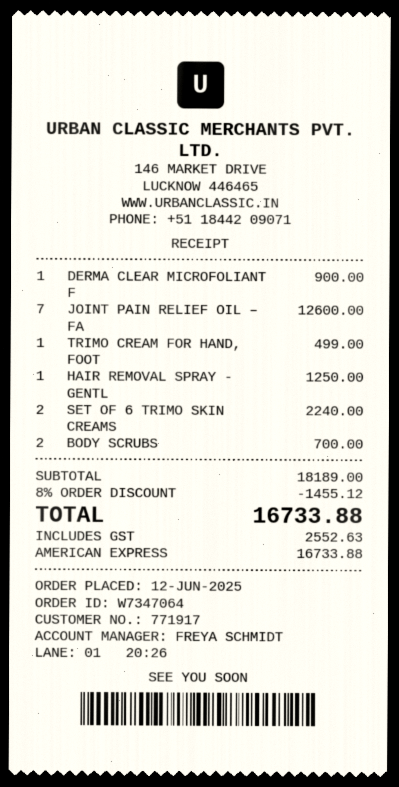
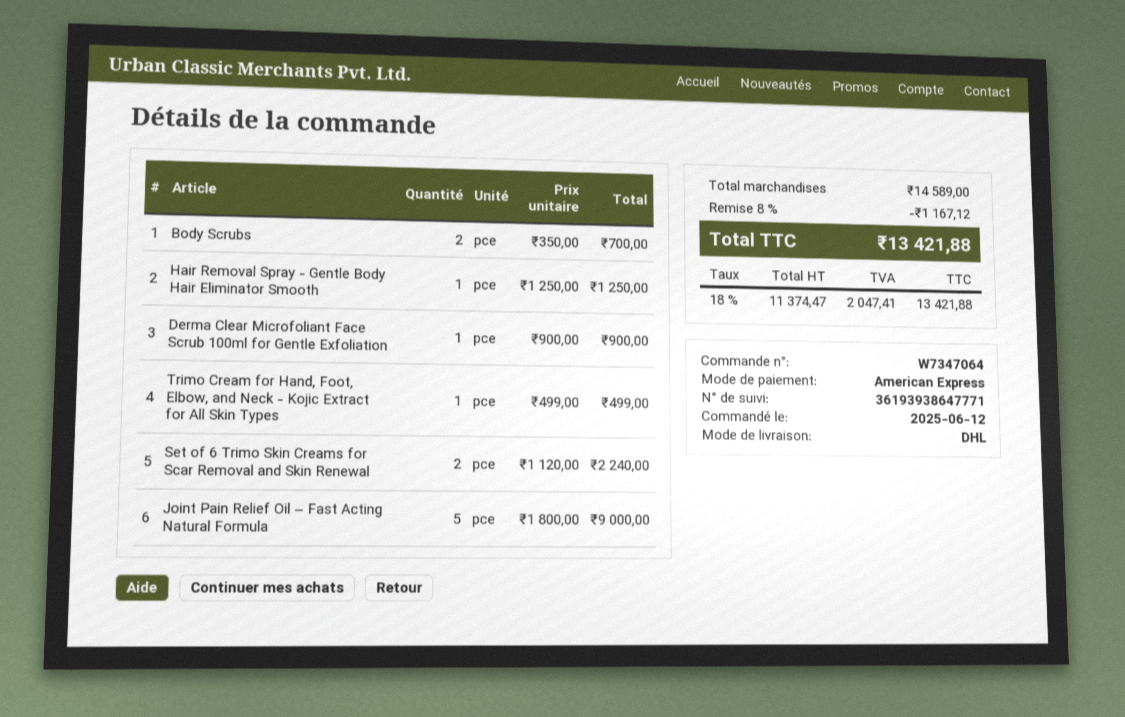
JOINT PAIN RELIEF OIL – FA: 7 for 12600.00 -> 5 for 9000.00
subtotal: 18189.00 -> 14589.00
discount: 8% = 1455.12 -> 8% = 1167.12
tax: 2552.63 -> 2047.41
total: 16733.88 -> 13421.88

